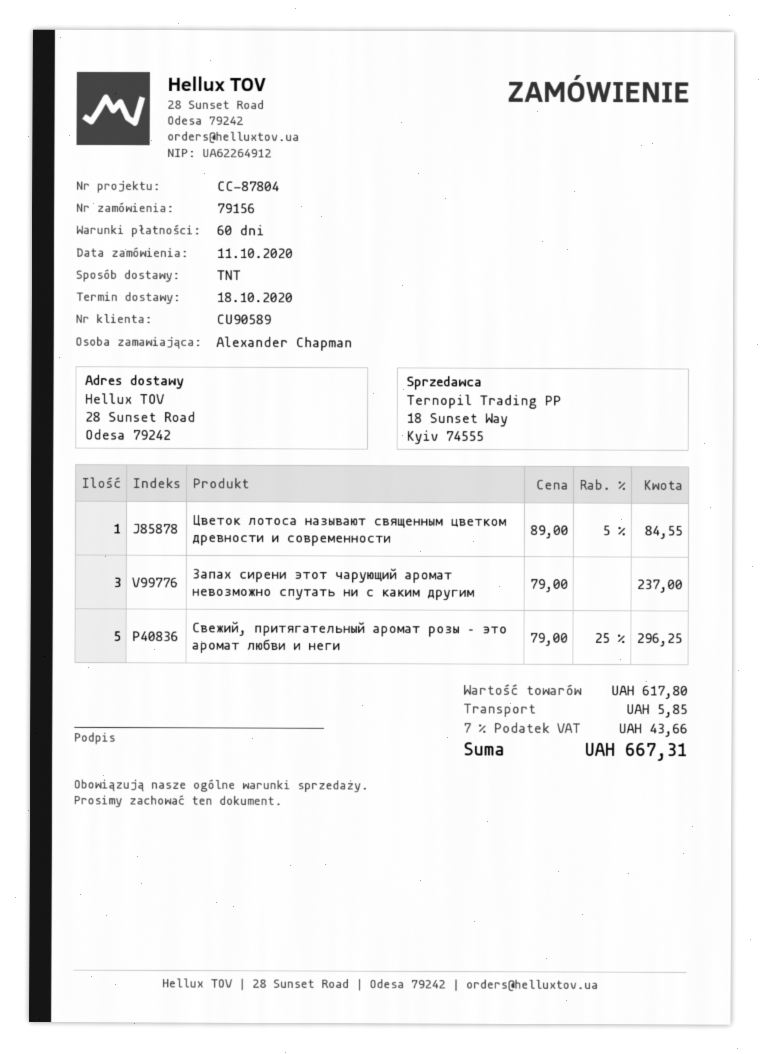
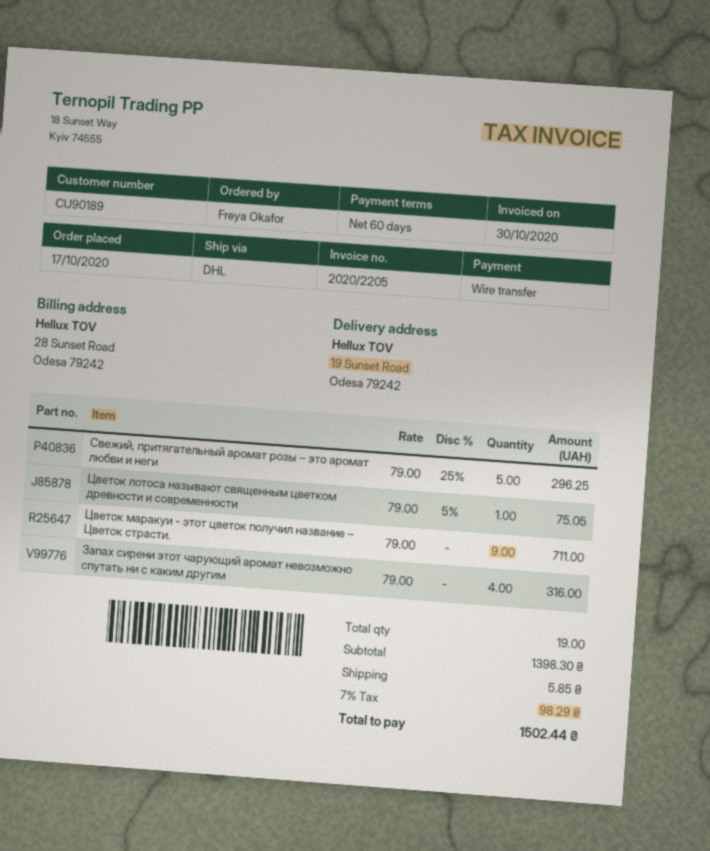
order date: 2020-10-11 -> 2020-10-17
customer number: CU90589 -> CU90189
ordered by: Alexander Chapman -> Freya Okafor
shipping method: TNT -> DHL
ship to: 28 Sunset Road, Odesa 79242 -> 19 Sunset Road, Odesa 79242
Цветок лотоса называют священным цветком древности и современности: 1 x 89.00 - 5% = 84.55 -> 1 x 79.00 - 5% = 75.05
Запах сирени этот чарующий аромат невозможно спутать ни с каким другим: 3 x 79.00 = 237.00 -> 4 x 79.00 = 316.00
Цветок маракуи - этот цветок получил название – Цветок страсти.: none -> 9 x 79.00 = 711.00
subtotal: 617.80 -> 1398.30
tax: 7% = 43.66 -> 7% = 98.29
total: 667.31 -> 1502.44

